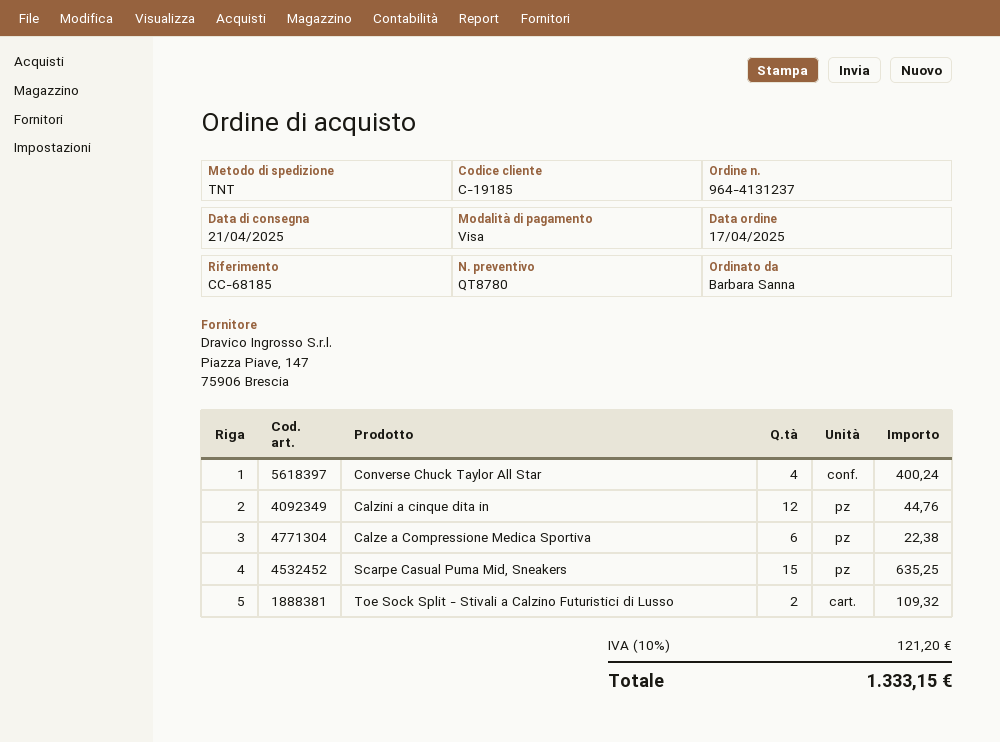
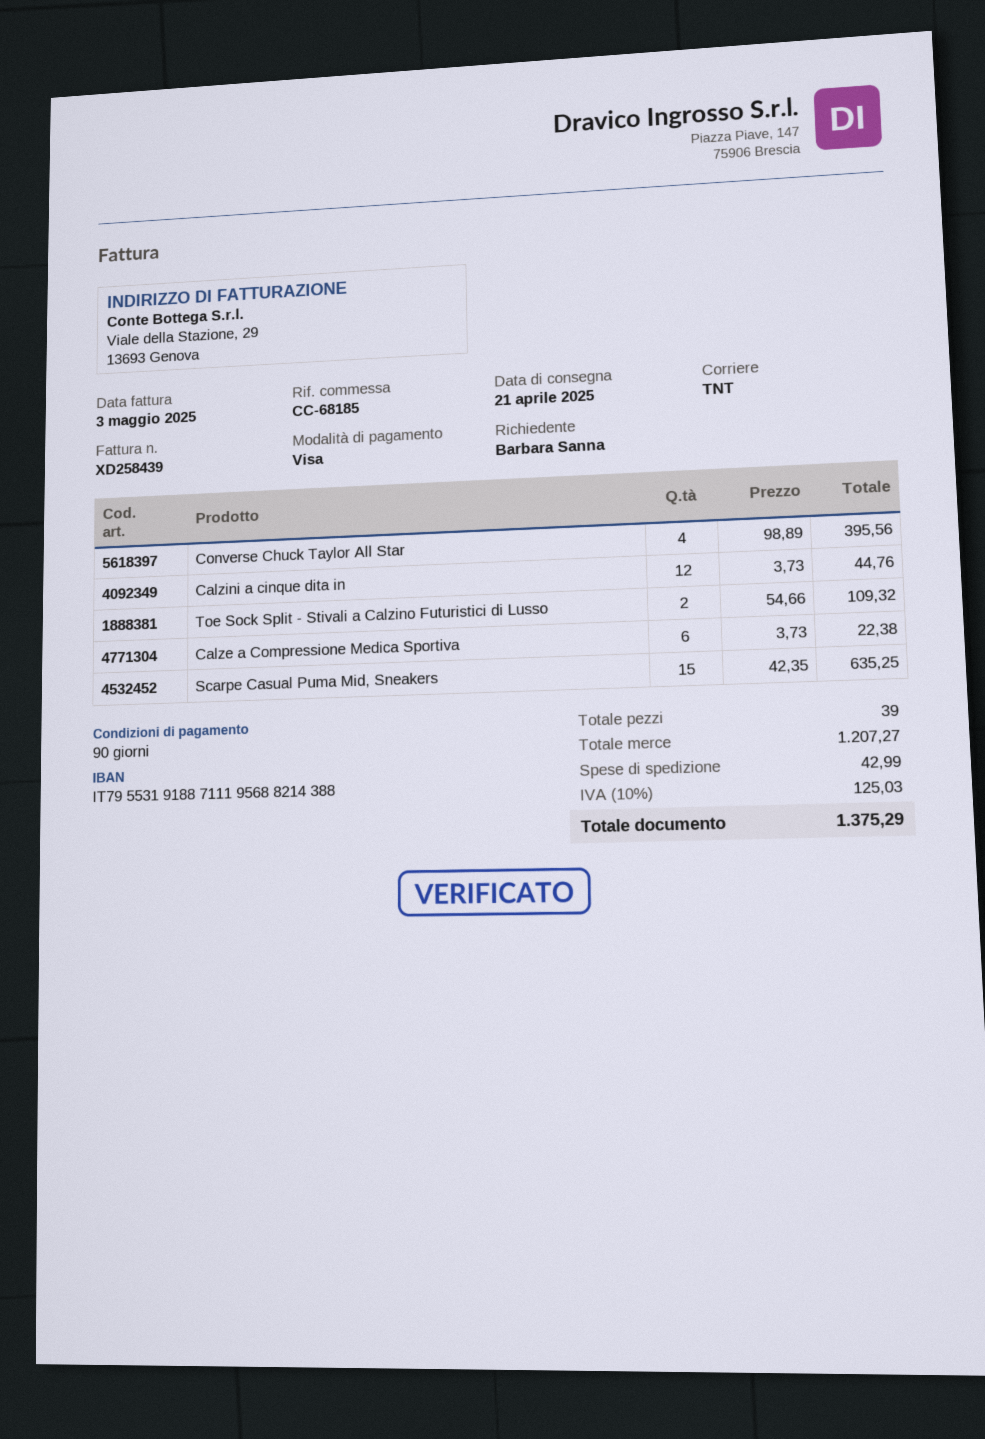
Converse Chuck Taylor All Star: 4 for 400.24 -> 4 for 395.56
shipping: none -> 42.99
tax: 10% = 121.20 -> 10% = 125.03
total: 1333.15 -> 1375.29

